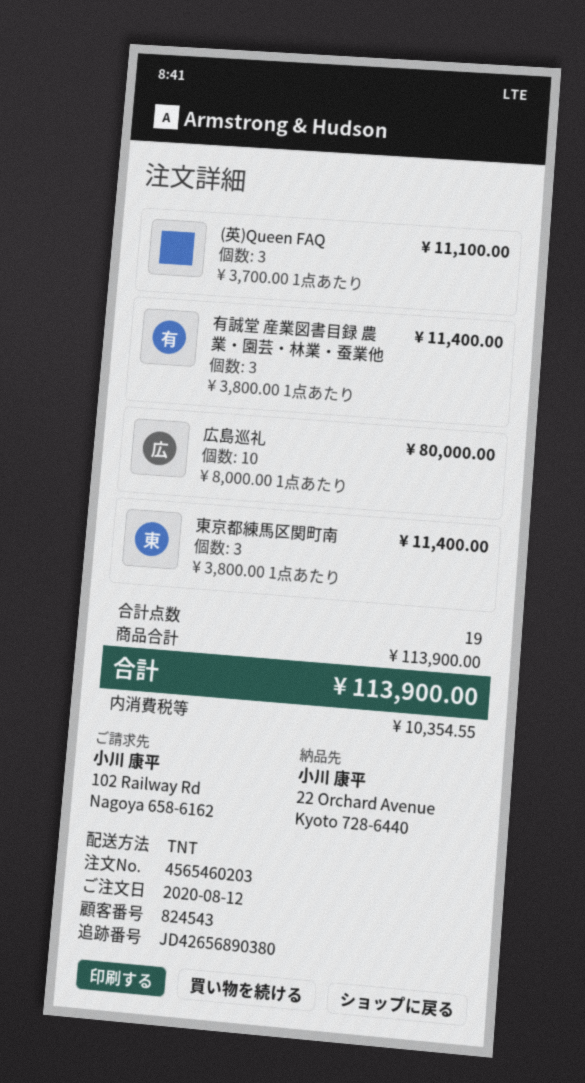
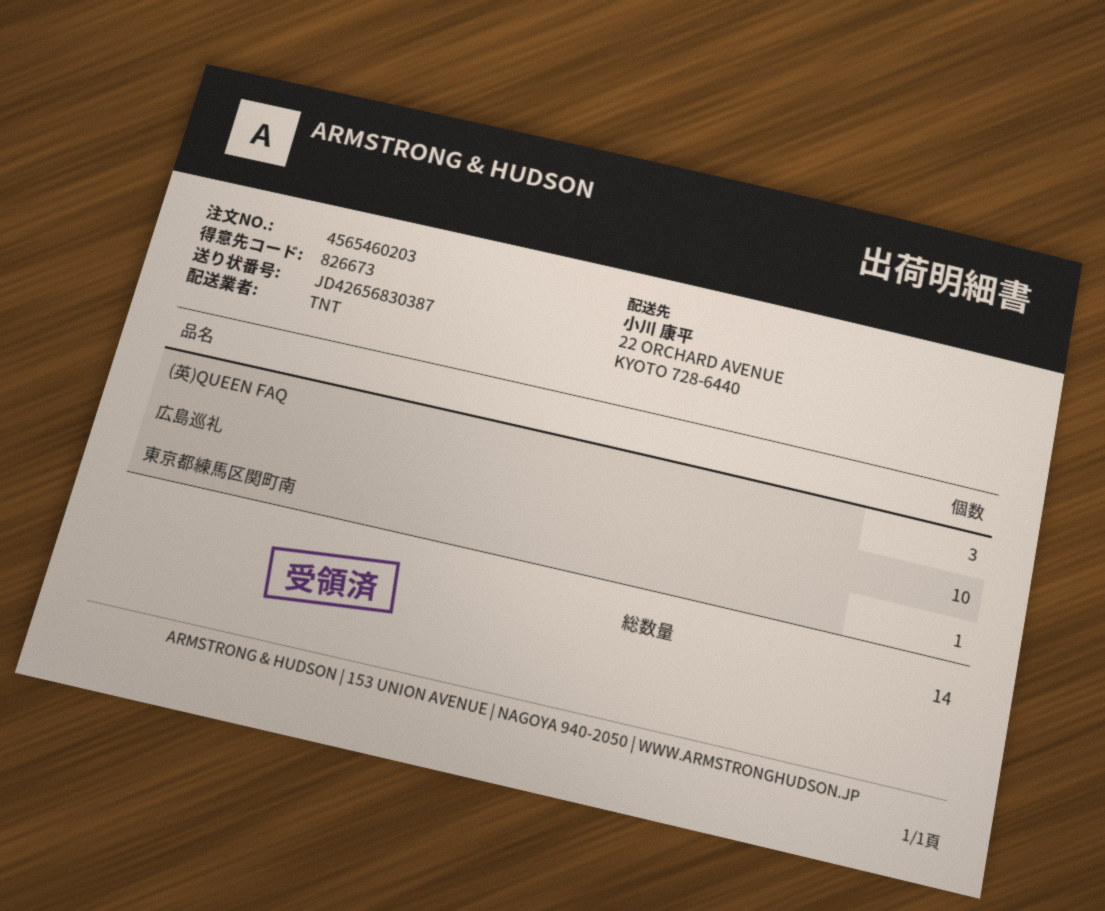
customer number: 824543 -> 826673
tracking number: JD42656890380 -> JD42656830387
有誠堂 産業図書目録 農業・園芸・林業・蚕業他: 3 -> none
東京都練馬区関町南: 3 -> 1
total quantity: 19 -> 14

